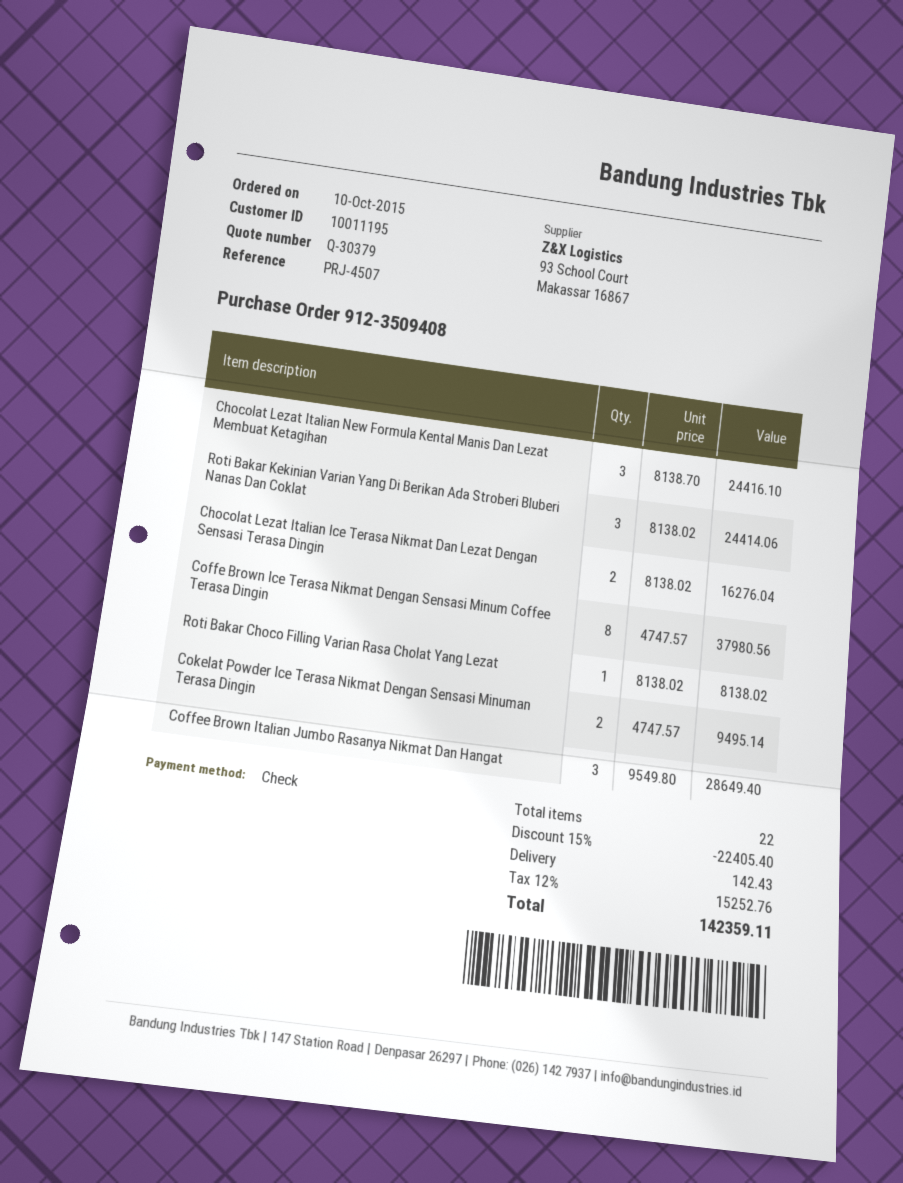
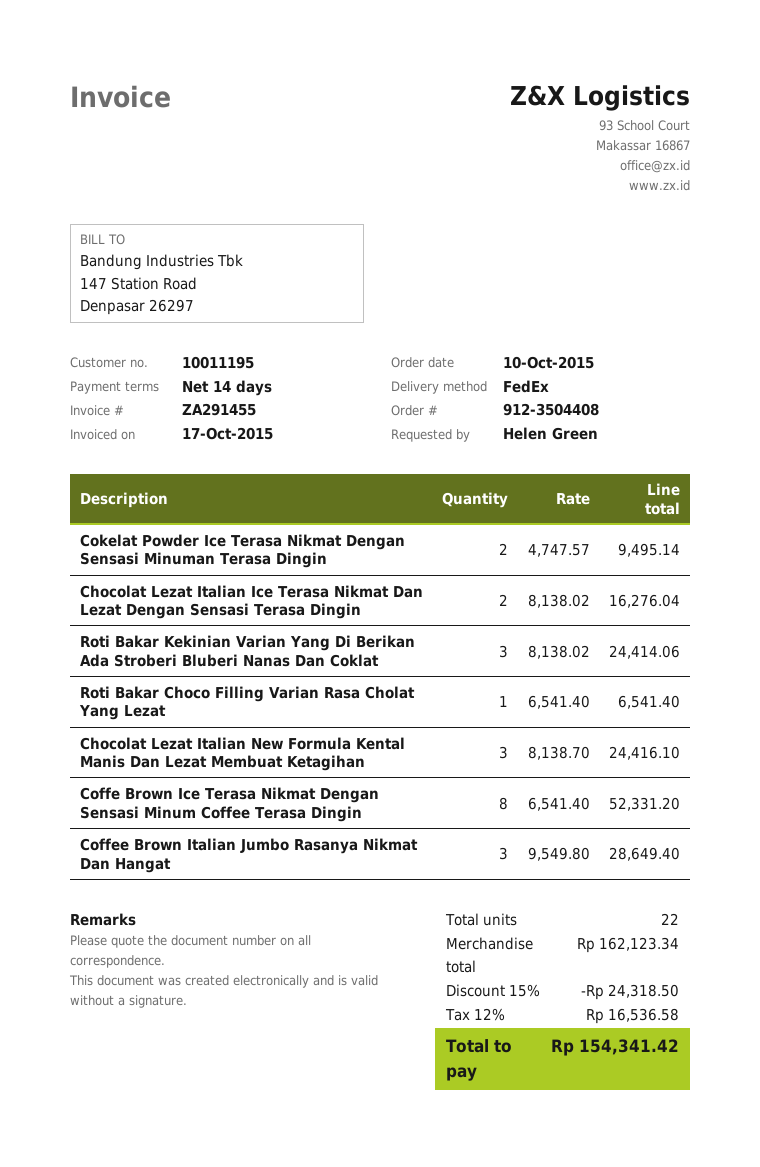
order number: 912-3509408 -> 912-3504408
Coffe Brown Ice Terasa Nikmat Dengan Sensasi Minum Coffee Terasa Dingin: 8 x 4747.57 = 37980.56 -> 8 x 6541.40 = 52331.20
Roti Bakar Choco Filling Varian Rasa Cholat Yang Lezat: 1 x 8138.02 = 8138.02 -> 1 x 6541.40 = 6541.40
discount: 15% = 22405.40 -> 15% = 24318.50
shipping: 142.43 -> none
tax: 12% = 15252.76 -> 12% = 16536.58
total: 142359.11 -> 154341.42

